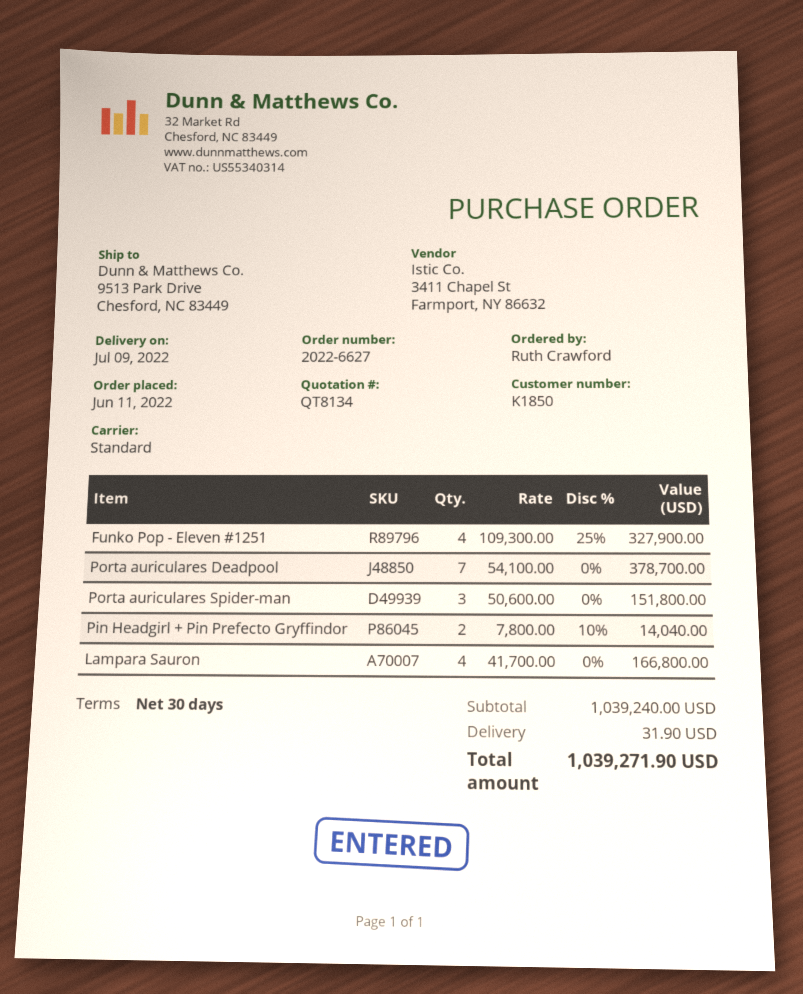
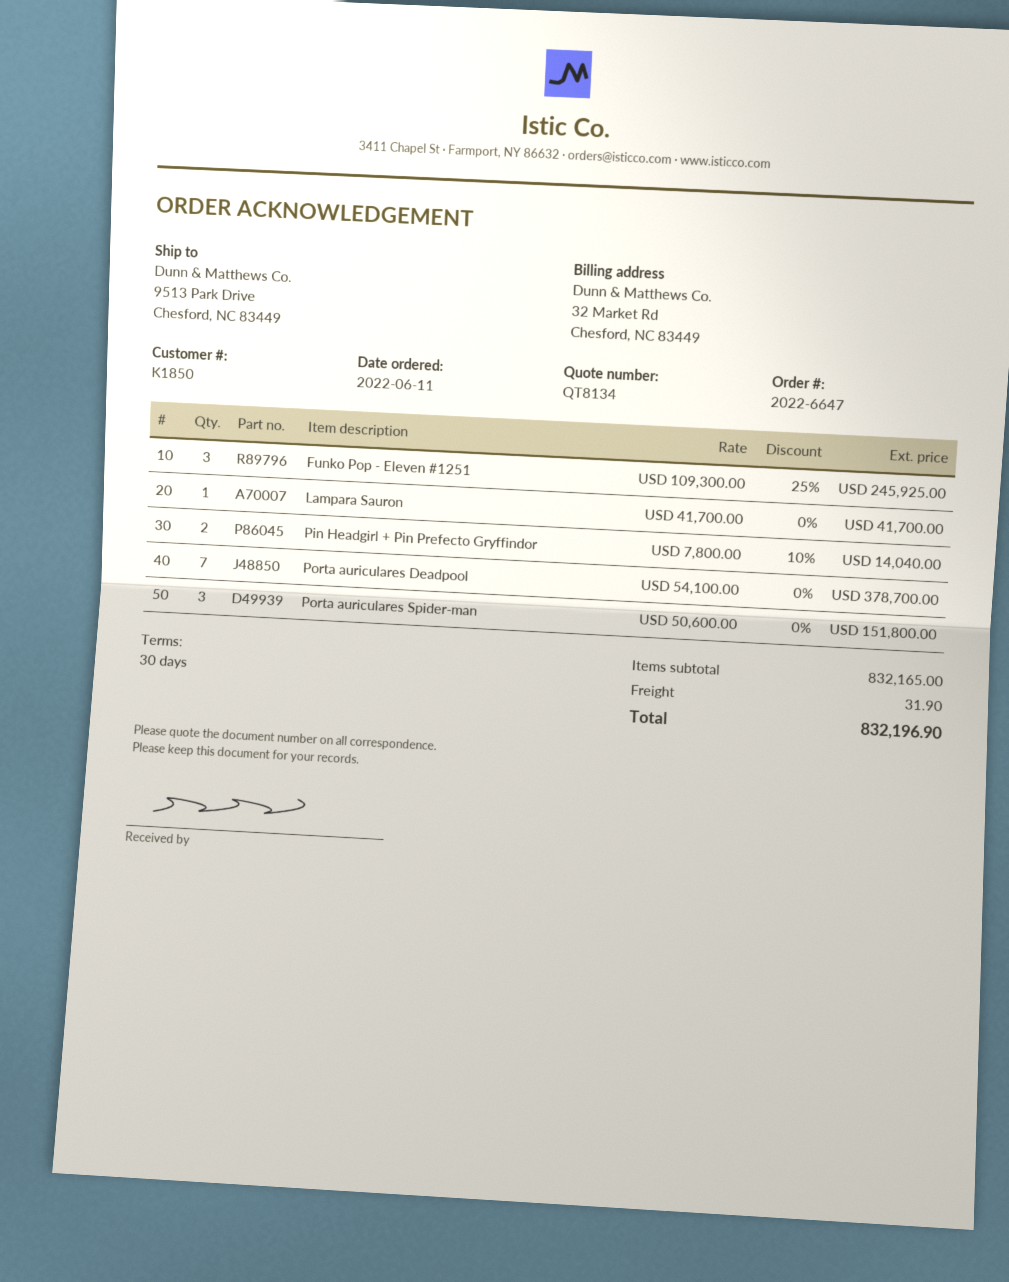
order number: 2022-6627 -> 2022-6647
Funko Pop - Eleven #1251: 4 x 109300.00 - 25% = 327900.00 -> 3 x 109300.00 - 25% = 245925.00
Lampara Sauron: 4 x 41700.00 = 166800.00 -> 1 x 41700.00 = 41700.00
subtotal: 1039240.00 -> 832165.00
total: 1039271.90 -> 832196.90

